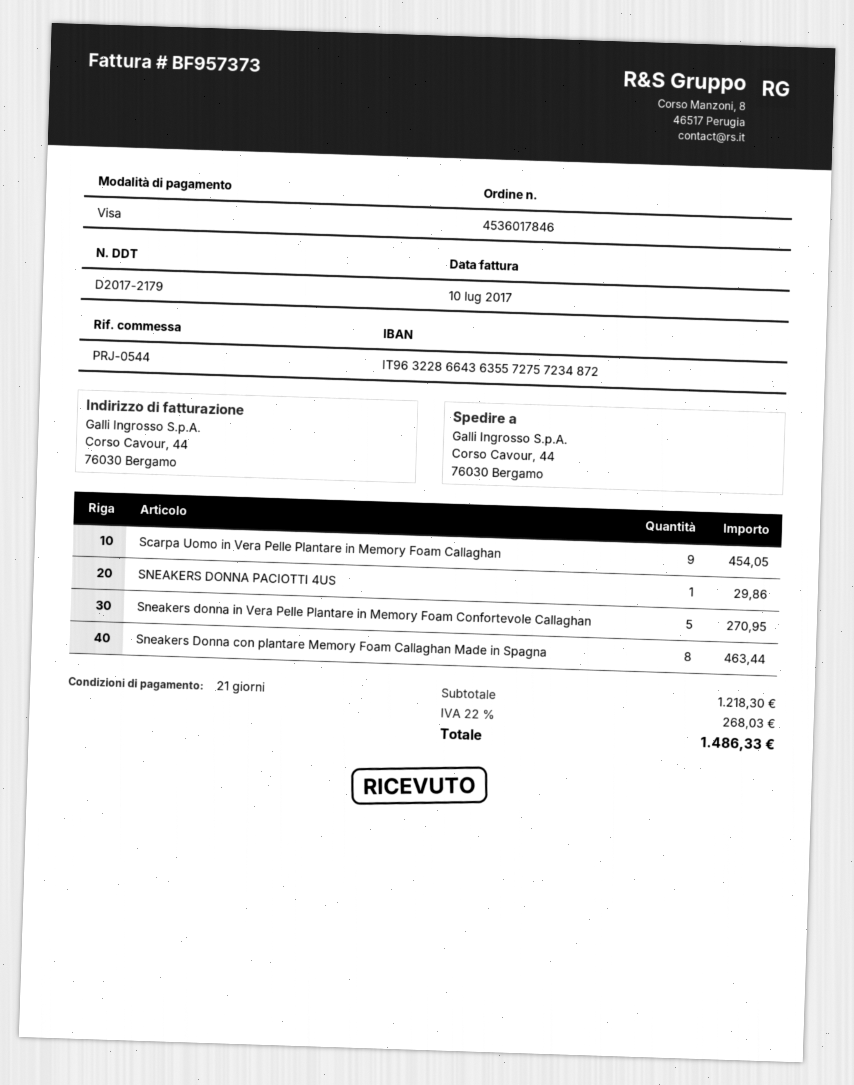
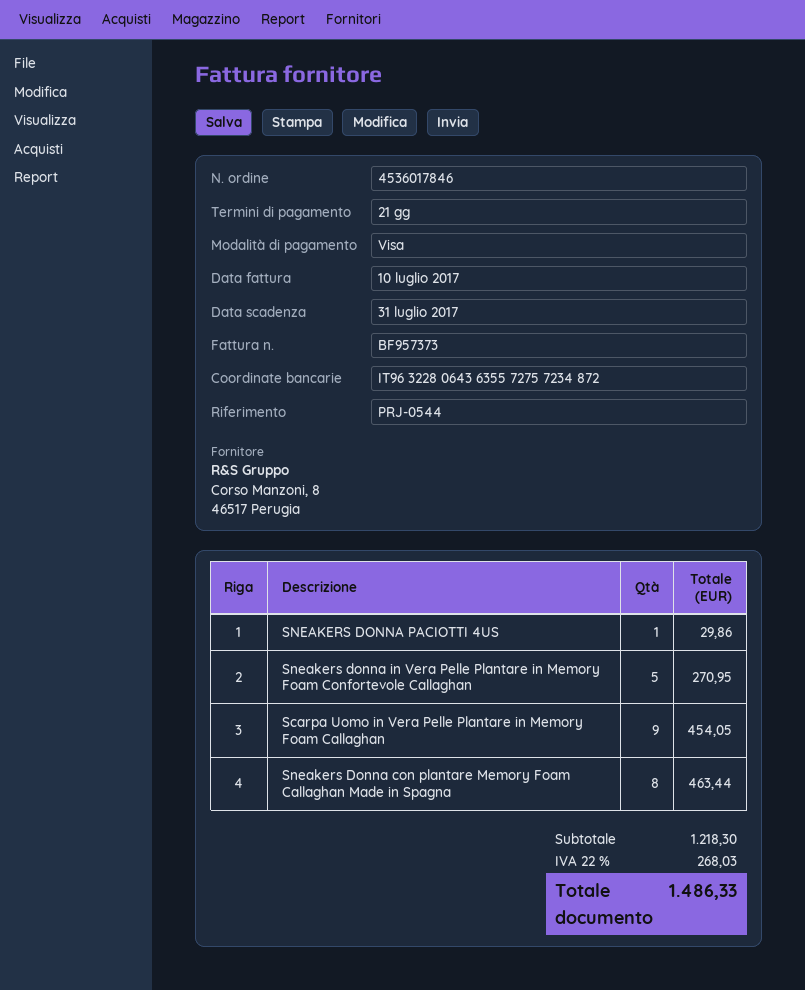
bank account: IT9632286643635572757234872 -> IT9632280643635572757234872

